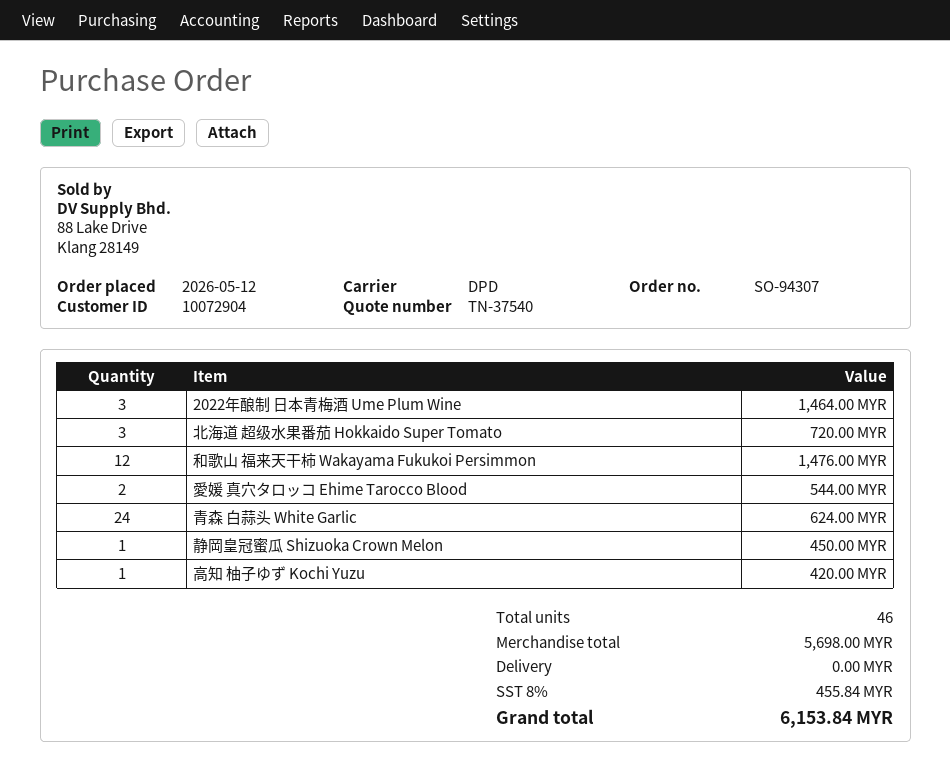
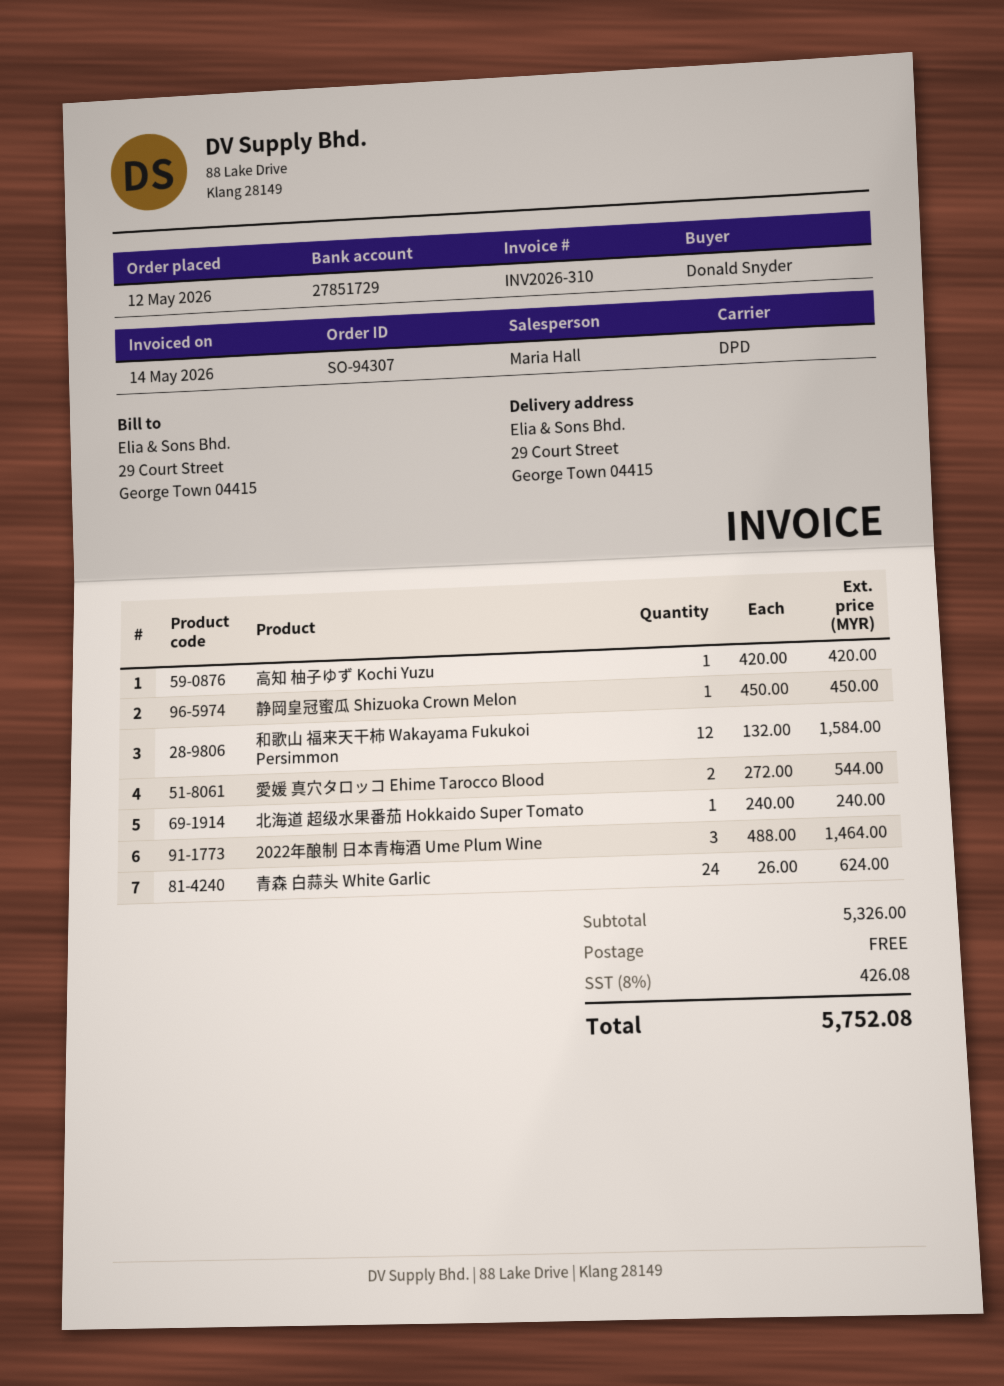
北海道 超级水果番茄 Hokkaido Super Tomato: 3 for 720.00 -> 1 for 240.00
和歌山 福来天干柿 Wakayama Fukukoi Persimmon: 12 for 1476.00 -> 12 for 1584.00
subtotal: 5698.00 -> 5326.00
tax: 8% = 455.84 -> 8% = 426.08
total: 6153.84 -> 5752.08

